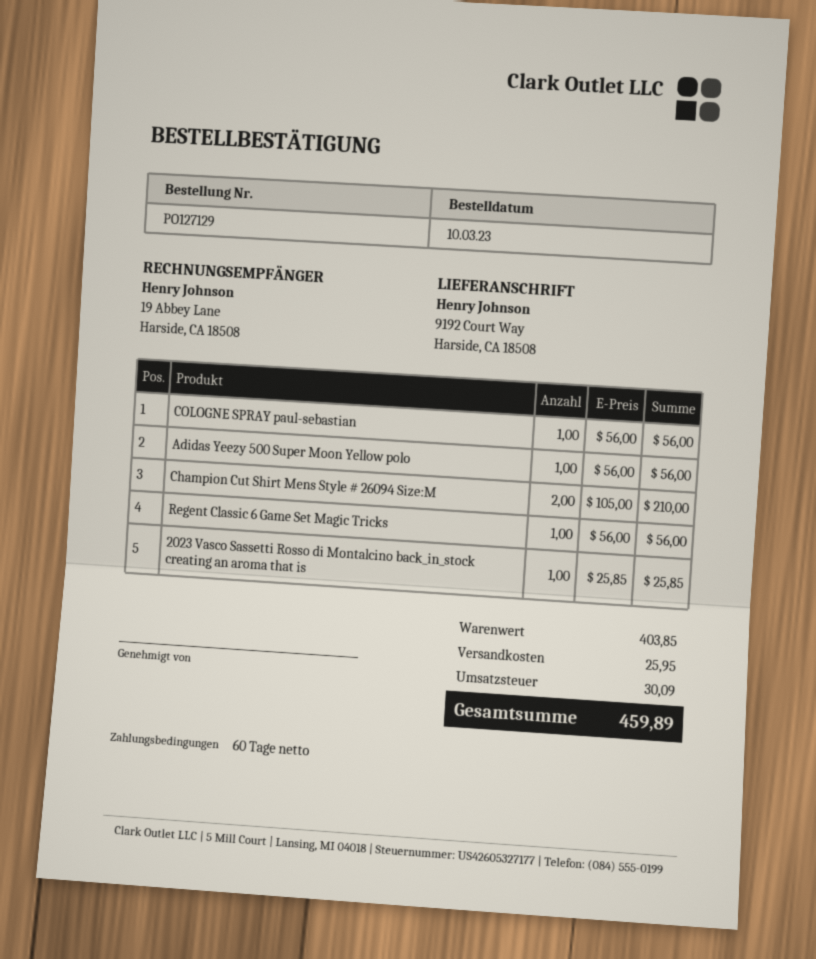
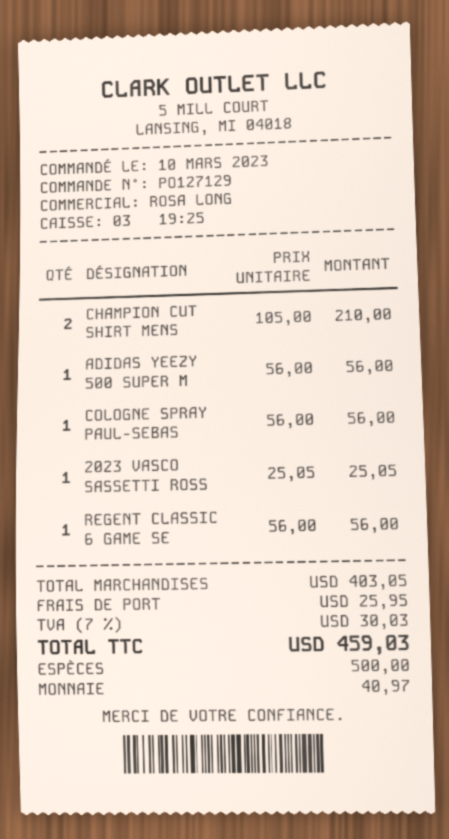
2023 Vasco Sassetti Rosso di Montalcino back_in_stock creating an aroma that is: 1 x 25.85 = 25.85 -> 1 x 25.05 = 25.05
subtotal: 403.85 -> 403.05
tax: 30.09 -> 30.03
total: 459.89 -> 459.03

